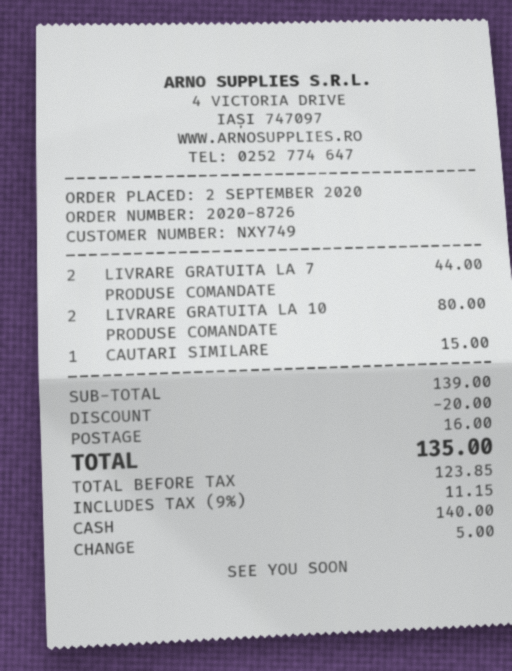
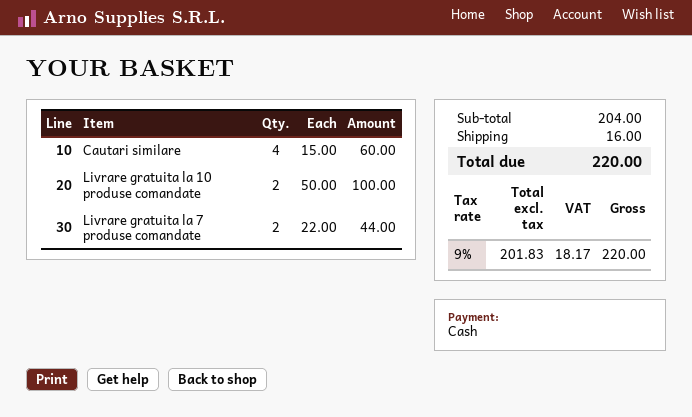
LIVRARE GRATUITA LA 10 PRODUSE COMANDATE: 2 for 80.00 -> 2 for 100.00
CAUTARI SIMILARE: 1 for 15.00 -> 4 for 60.00
subtotal: 139.00 -> 204.00
discount: 20.00 -> none
net: 123.85 -> 201.83
tax: 9% = 11.15 -> 9% = 18.17
total: 135.00 -> 220.00

